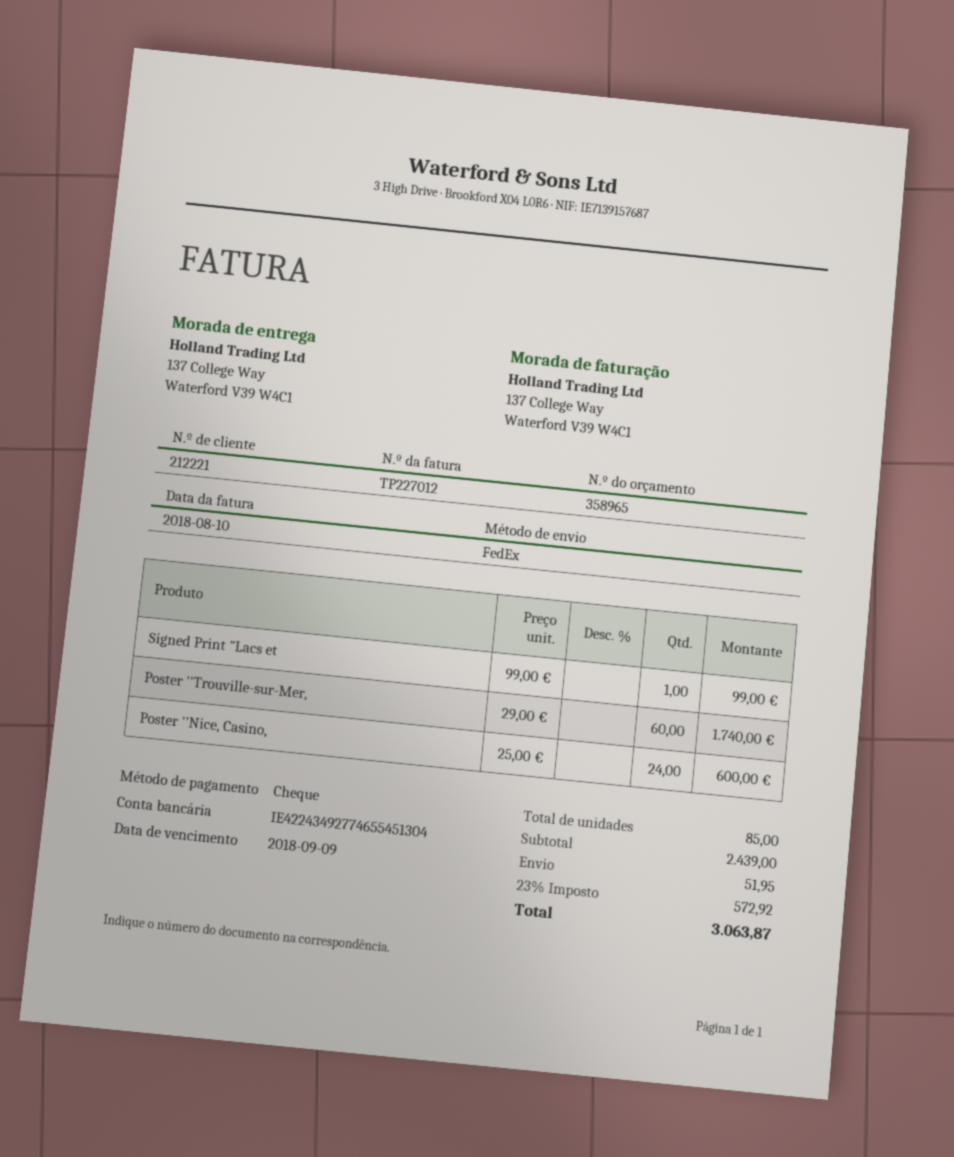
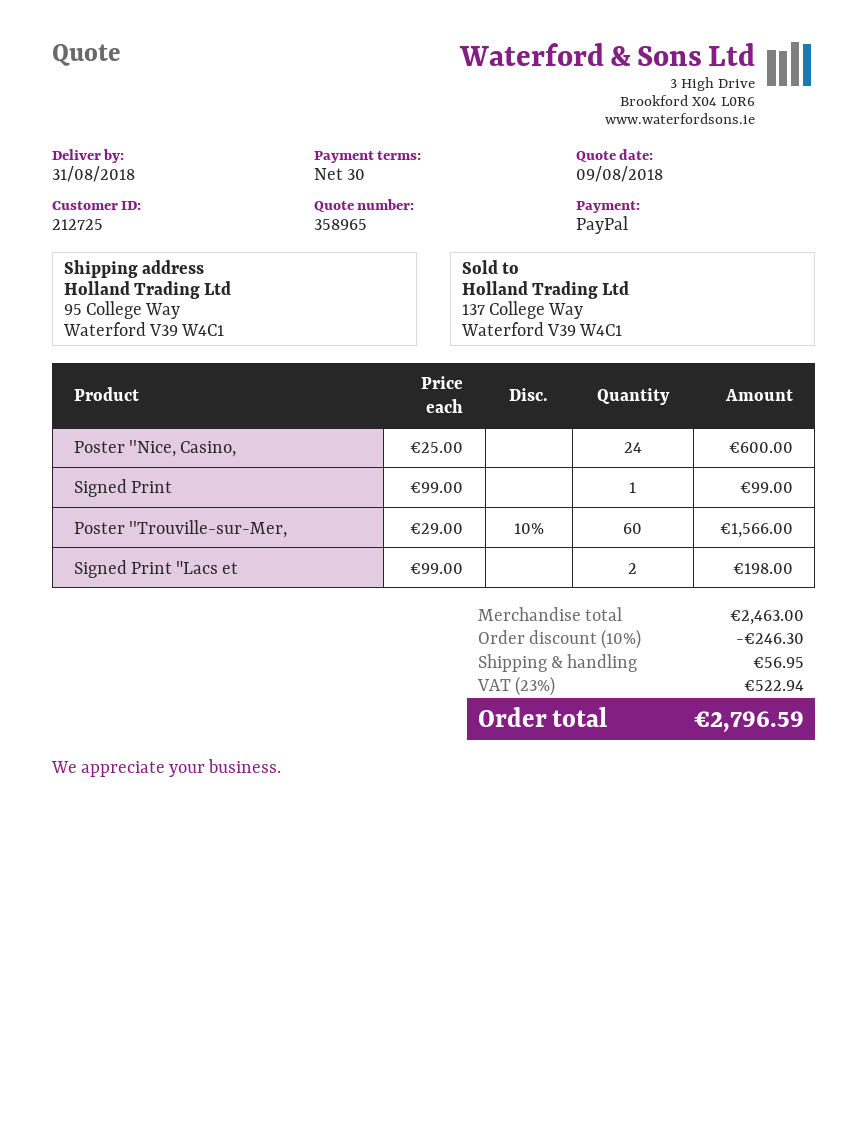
customer number: 212221 -> 212725
payment method: cheque -> PayPal
ship to: 137 College Way, Waterford V39 W4C1 -> 95 College Way, Waterford V39 W4C1
Signed Print "Lacs et: 1 x 99.00 = 99.00 -> 2 x 99.00 = 198.00
Poster ''Trouville-sur-Mer,: 60 x 29.00 = 1740.00 -> 60 x 29.00 - 10% = 1566.00
Signed Print: none -> 1 x 99.00 = 99.00
subtotal: 2439.00 -> 2463.00
discount: none -> 10% = 246.30
shipping: 51.95 -> 56.95
tax: 23% = 572.92 -> 23% = 522.94
total: 3063.87 -> 2796.59

